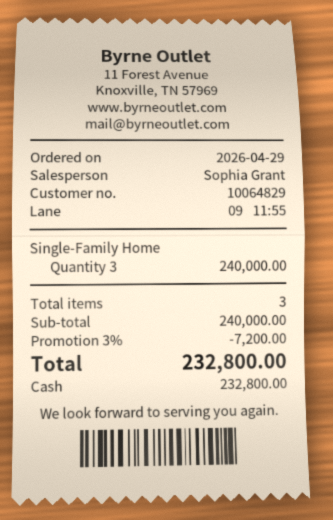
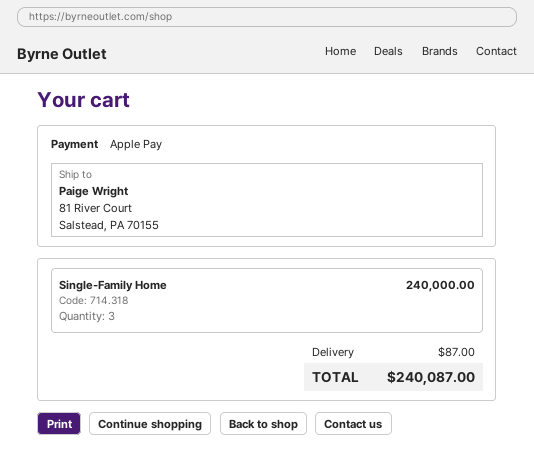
payment method: cash -> Apple Pay
discount: 3% = 7200.00 -> none
shipping: none -> 87.00
total: 232800.00 -> 240087.00

